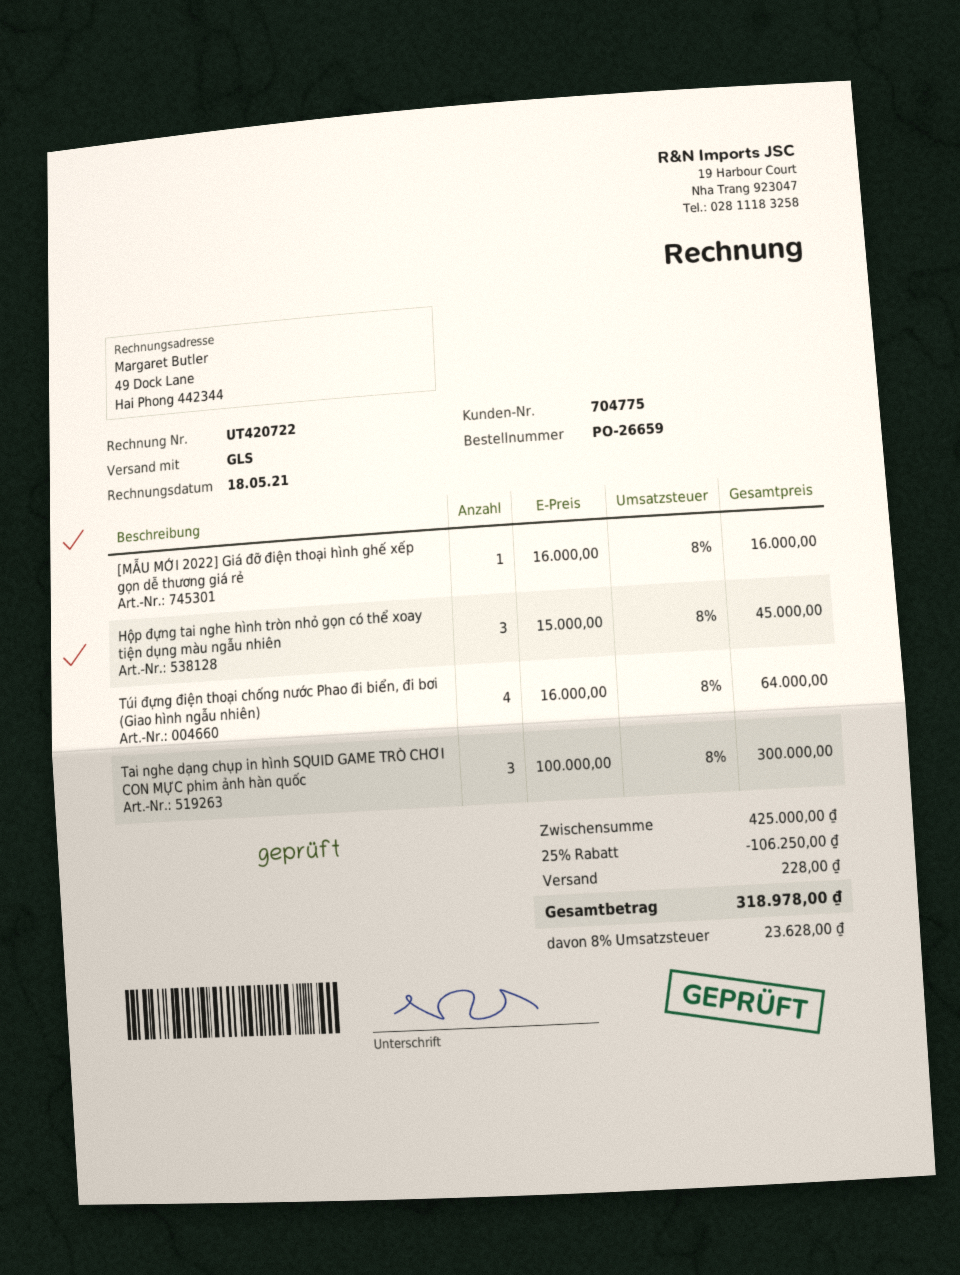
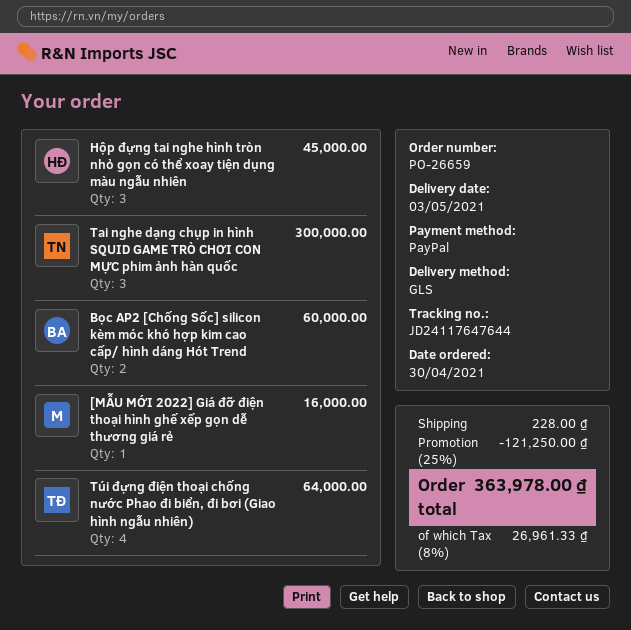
Bọc AP2 [Chống Sốc] silicon kèm móc khó hợp kim cao cấp/ hình dáng Hót Trend: none -> 2 for 60000.00
discount: 25% = 106250.00 -> 25% = 121250.00
tax: 8% = 23628.00 -> 8% = 26961.33
total: 318978.00 -> 363978.00

